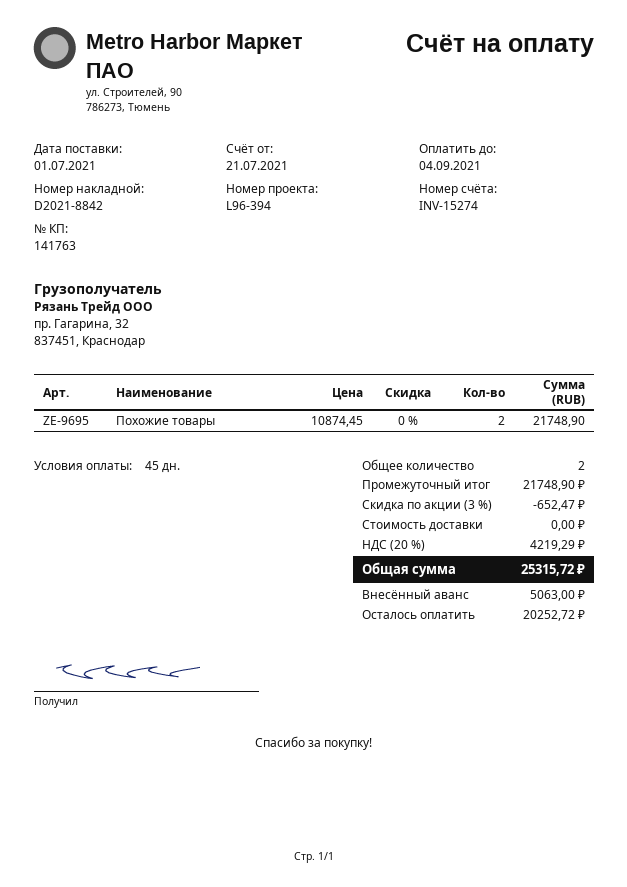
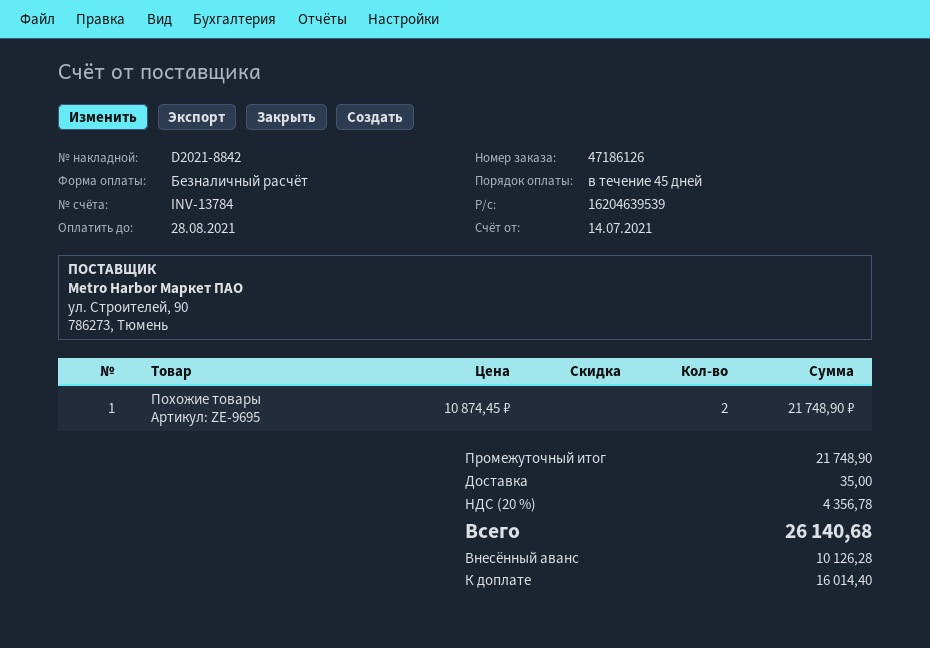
invoice number: INV-15274 -> INV-13784
invoice date: 2021-07-21 -> 2021-07-14
due date: 2021-09-04 -> 2021-08-28
discount: 3% = 652.47 -> none
shipping: 0.00 -> 35.00
tax: 20% = 4219.29 -> 20% = 4356.78
total: 25315.72 -> 26140.68
deposit: 5063.00 -> 10126.28
balance: 20252.72 -> 16014.40

